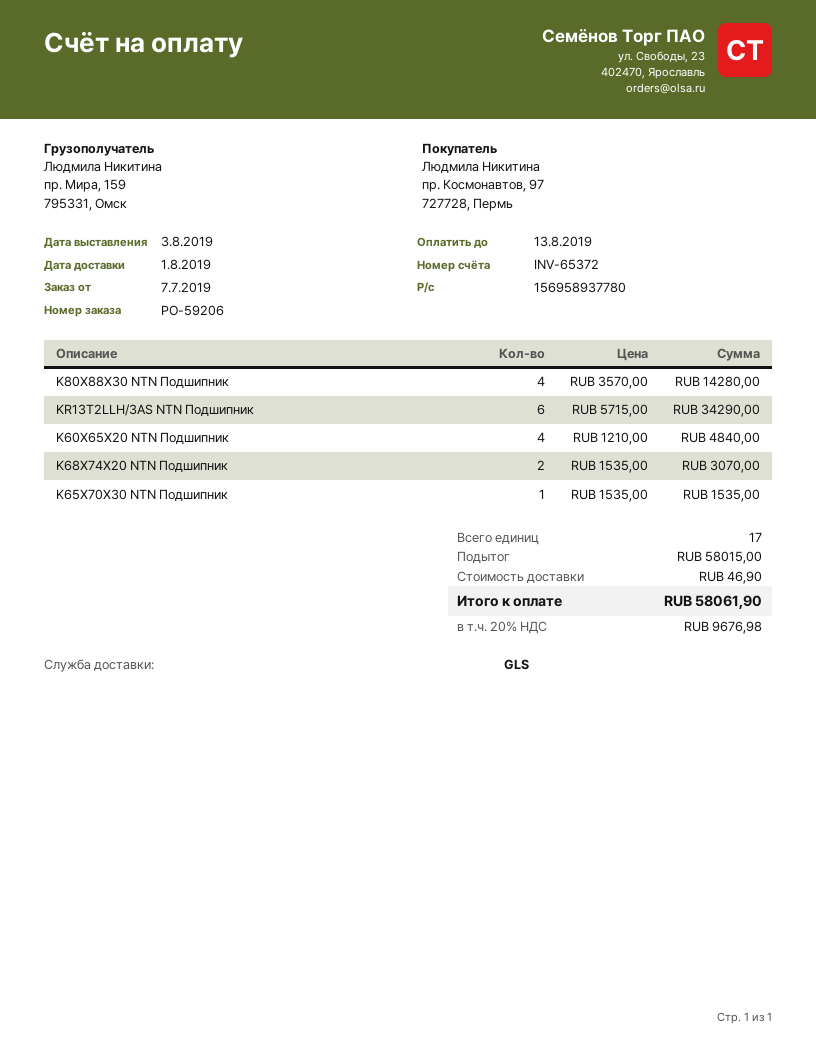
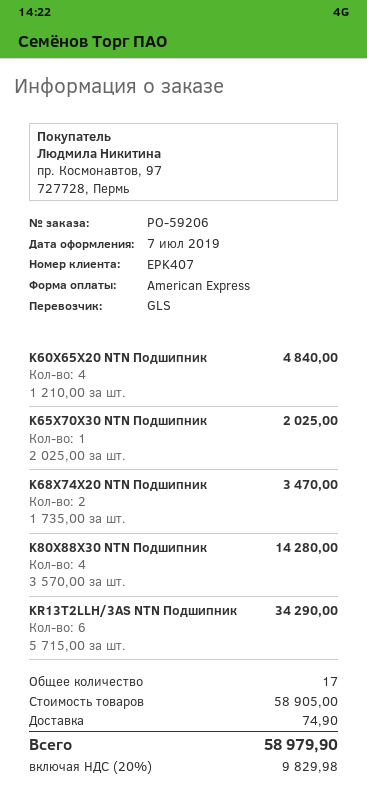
K68X74X20 NTN Подшипник: 2 x 1535.00 = 3070.00 -> 2 x 1735.00 = 3470.00
K65X70X30 NTN Подшипник: 1 x 1535.00 = 1535.00 -> 1 x 2025.00 = 2025.00
subtotal: 58015.00 -> 58905.00
shipping: 46.90 -> 74.90
tax: 20% = 9676.98 -> 20% = 9829.98
total: 58061.90 -> 58979.90

